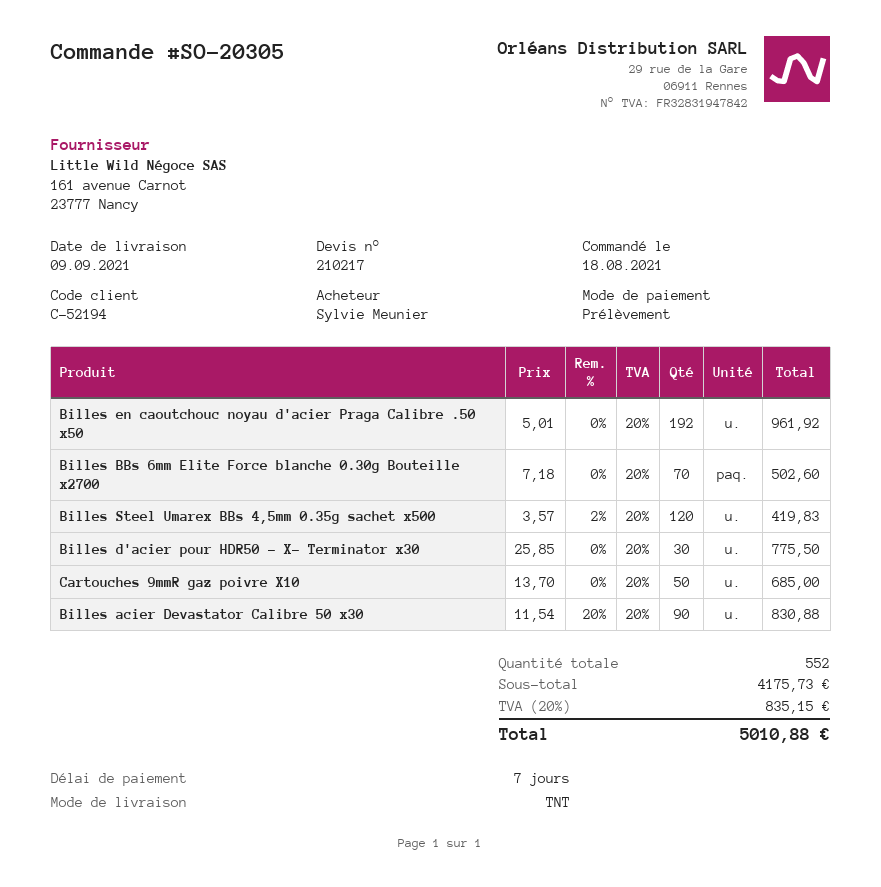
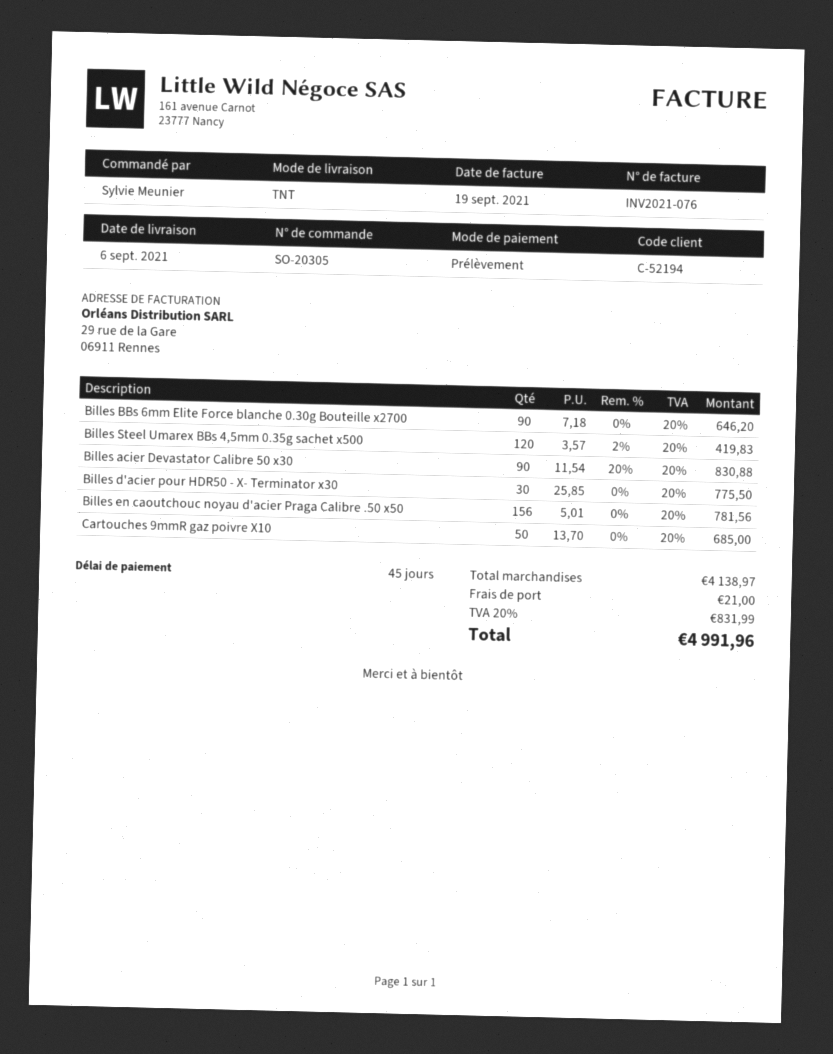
delivery date: 2021-09-09 -> 2021-09-06
payment terms: 7 days -> 45 days
Billes en caoutchouc noyau d'acier Praga Calibre .50 x50: 192 x 5.01 = 961.92 -> 156 x 5.01 = 781.56
Billes BBs 6mm Elite Force blanche 0.30g Bouteille x2700: 70 x 7.18 = 502.60 -> 90 x 7.18 = 646.20
subtotal: 4175.73 -> 4138.97
shipping: none -> 21.00
tax: 20% = 835.15 -> 20% = 831.99
total: 5010.88 -> 4991.96

